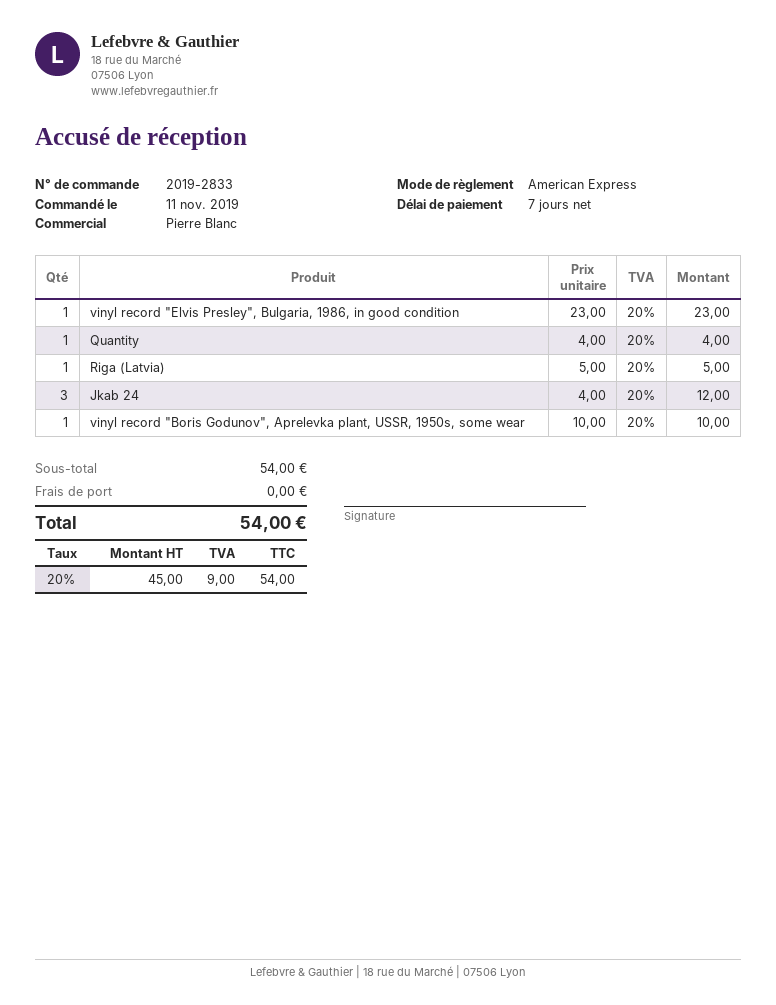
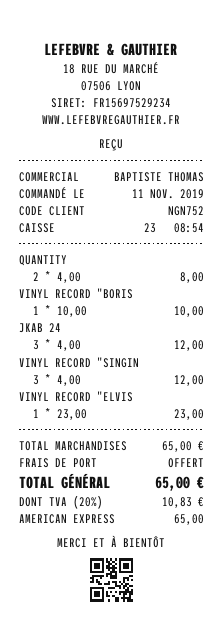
sales rep: Pierre Blanc -> BAPTISTE THOMAS
Quantity: 1 x 4.00 = 4.00 -> 2 x 4.00 = 8.00
Riga (Latvia): 1 x 5.00 = 5.00 -> none
VINYL RECORD "SINGIN: none -> 3 x 4.00 = 12.00
subtotal: 54.00 -> 65.00
tax: 20% = 9.00 -> 20% = 10.83
total: 54.00 -> 65.00

